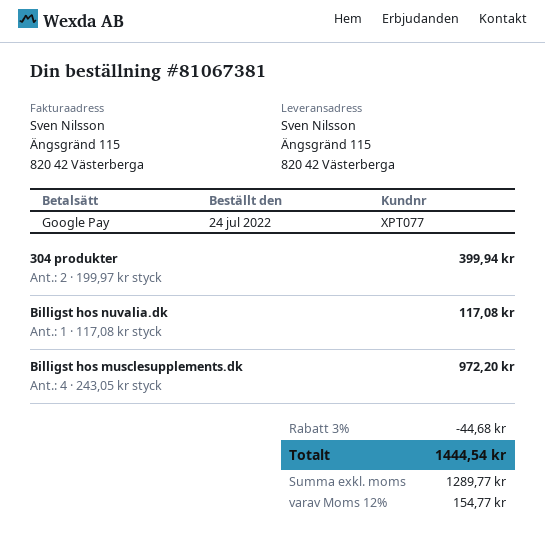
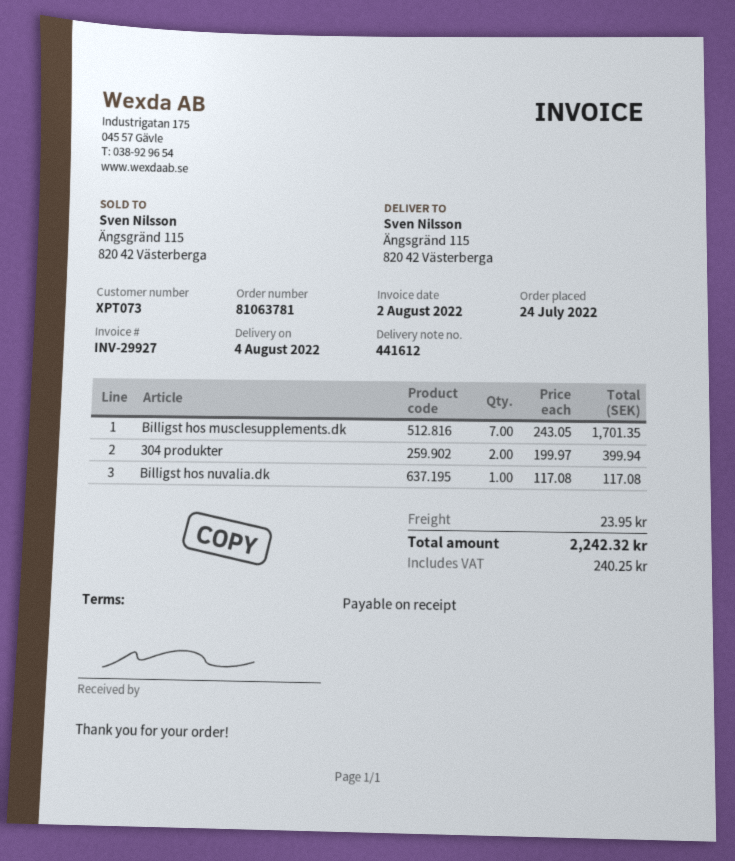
order number: 81067381 -> 81063781
customer number: XPT077 -> XPT073
Billigst hos musclesupplements.dk: 4 x 243.05 = 972.20 -> 7 x 243.05 = 1701.35
discount: 3% = 44.68 -> none
shipping: none -> 23.95
tax: 154.77 -> 240.25
total: 1444.54 -> 2242.32

